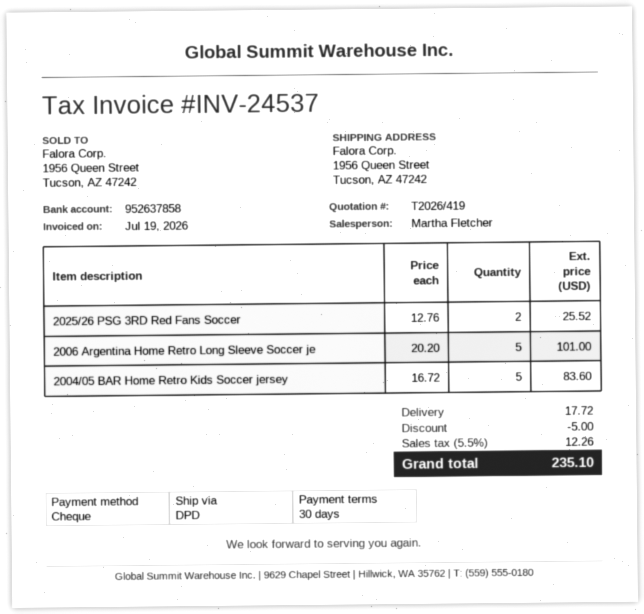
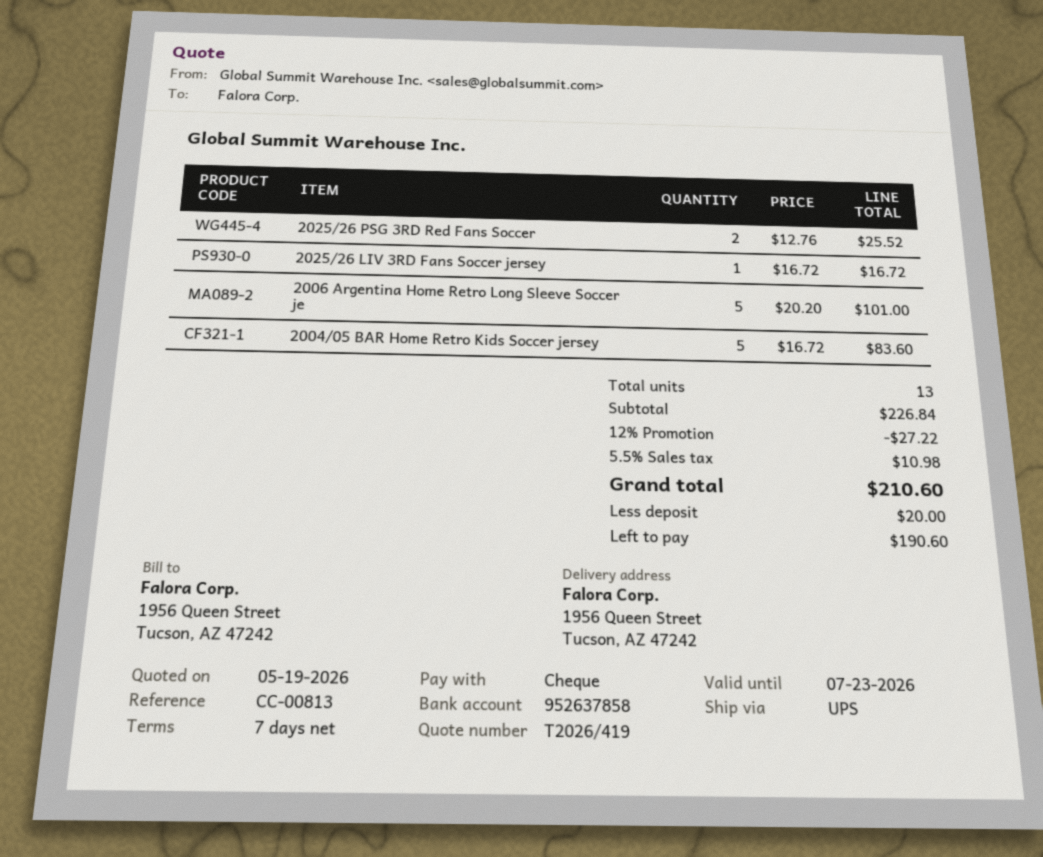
payment terms: 30 days -> 7 days
shipping method: DPD -> UPS
2025/26 LIV 3RD Fans Soccer jersey: none -> 1 x 16.72 = 16.72
discount: 5.00 -> 27.22
shipping: 17.72 -> none
tax: 5.5% = 12.26 -> 5.5% = 10.98
total: 235.10 -> 210.60

